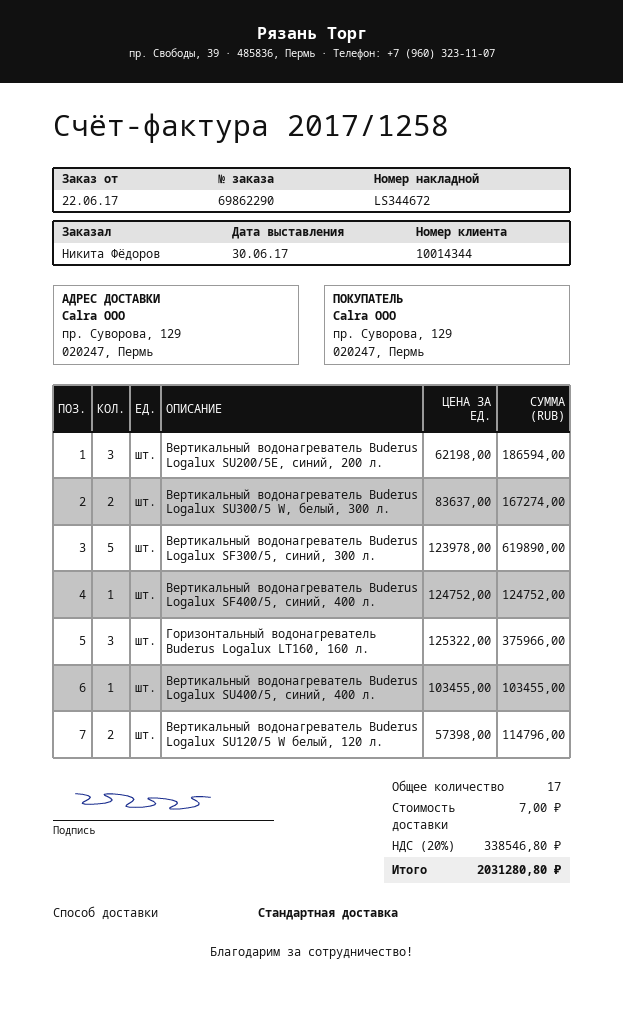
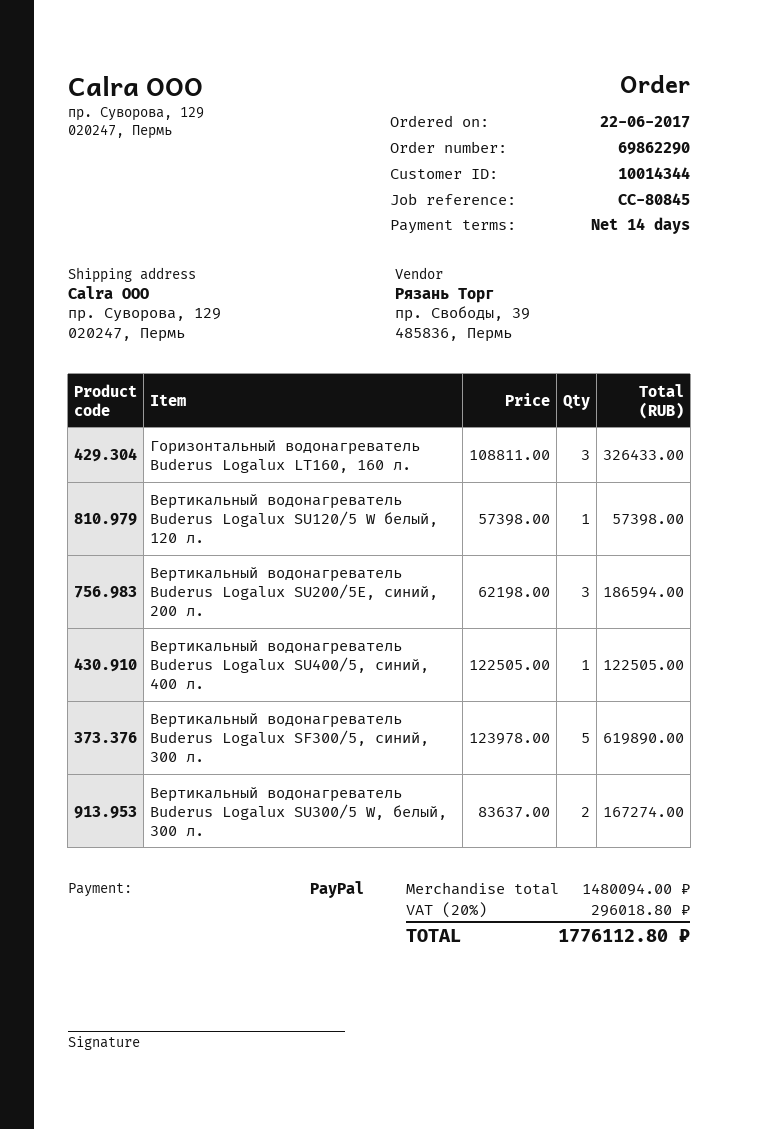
Вертикальный водонагреватель Buderus Logalux SF400/5, синий, 400 л.: 1 x 124752.00 = 124752.00 -> none
Горизонтальный водонагреватель Buderus Logalux LT160, 160 л.: 3 x 125322.00 = 375966.00 -> 3 x 108811.00 = 326433.00
Вертикальный водонагреватель Buderus Logalux SU400/5, синий, 400 л.: 1 x 103455.00 = 103455.00 -> 1 x 122505.00 = 122505.00
Вертикальный водонагреватель Buderus Logalux SU120/5 W белый, 120 л.: 2 x 57398.00 = 114796.00 -> 1 x 57398.00 = 57398.00
shipping: 7.00 -> none
tax: 20% = 338546.80 -> 20% = 296018.80
total: 2031280.80 -> 1776112.80

